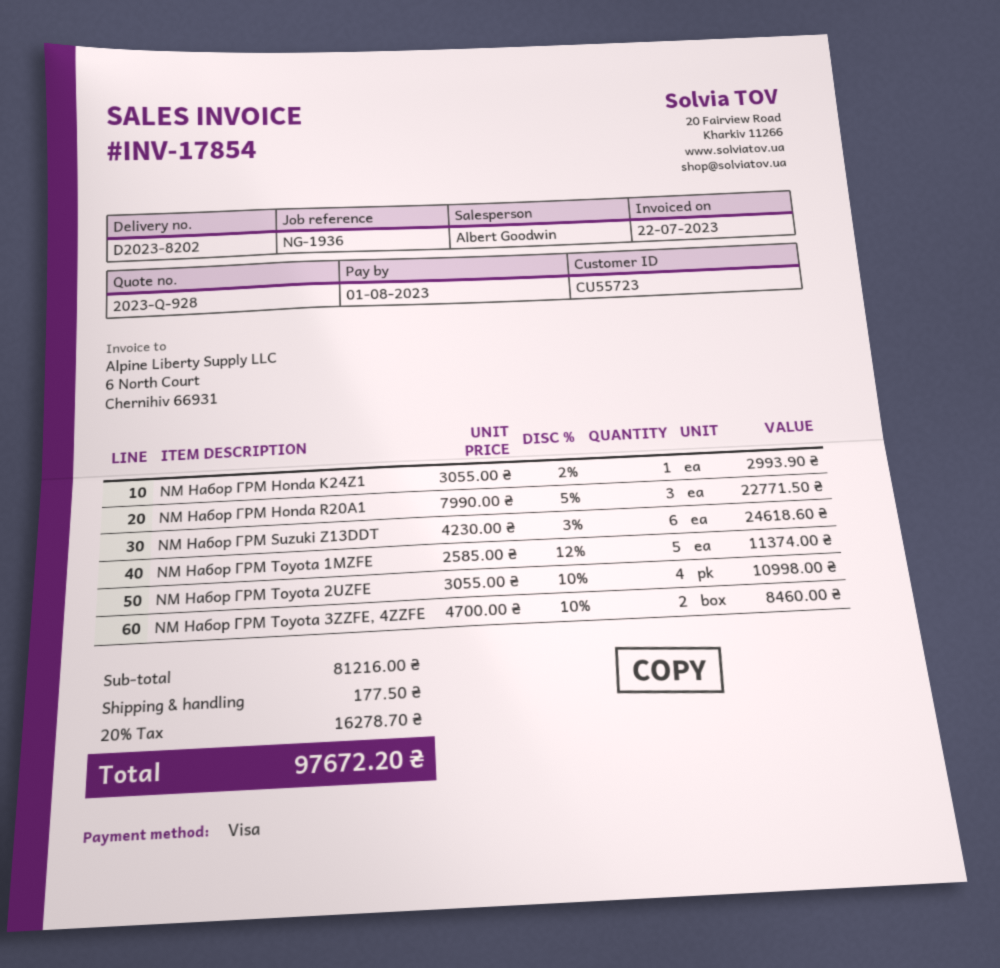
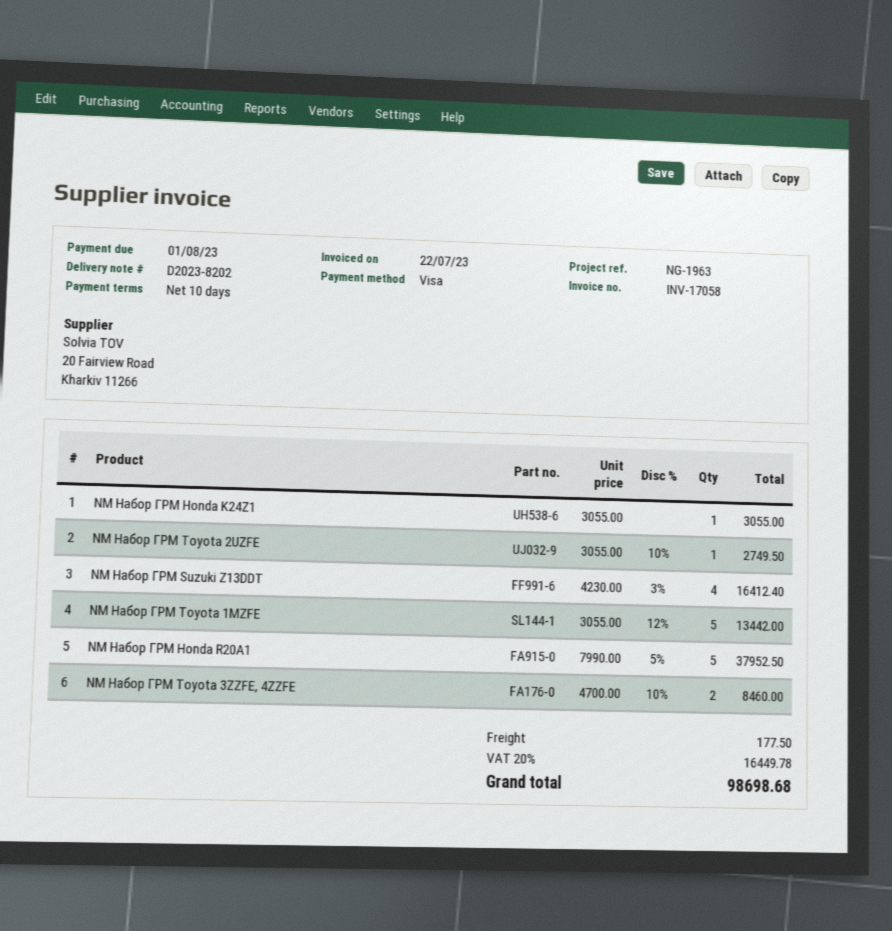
invoice number: INV-17854 -> INV-17058
reference: NG-1936 -> NG-1963
NM Набор ГРМ Honda K24Z1: 1 x 3055.00 - 2% = 2993.90 -> 1 x 3055.00 = 3055.00
NM Набор ГРМ Honda R20A1: 3 x 7990.00 - 5% = 22771.50 -> 5 x 7990.00 - 5% = 37952.50
NM Набор ГРМ Suzuki Z13DDT: 6 x 4230.00 - 3% = 24618.60 -> 4 x 4230.00 - 3% = 16412.40
NM Набор ГРМ Toyota 1MZFE: 5 x 2585.00 - 12% = 11374.00 -> 5 x 3055.00 - 12% = 13442.00
NM Набор ГРМ Toyota 2UZFE: 4 x 3055.00 - 10% = 10998.00 -> 1 x 3055.00 - 10% = 2749.50
tax: 20% = 16278.70 -> 20% = 16449.78
total: 97672.20 -> 98698.68

